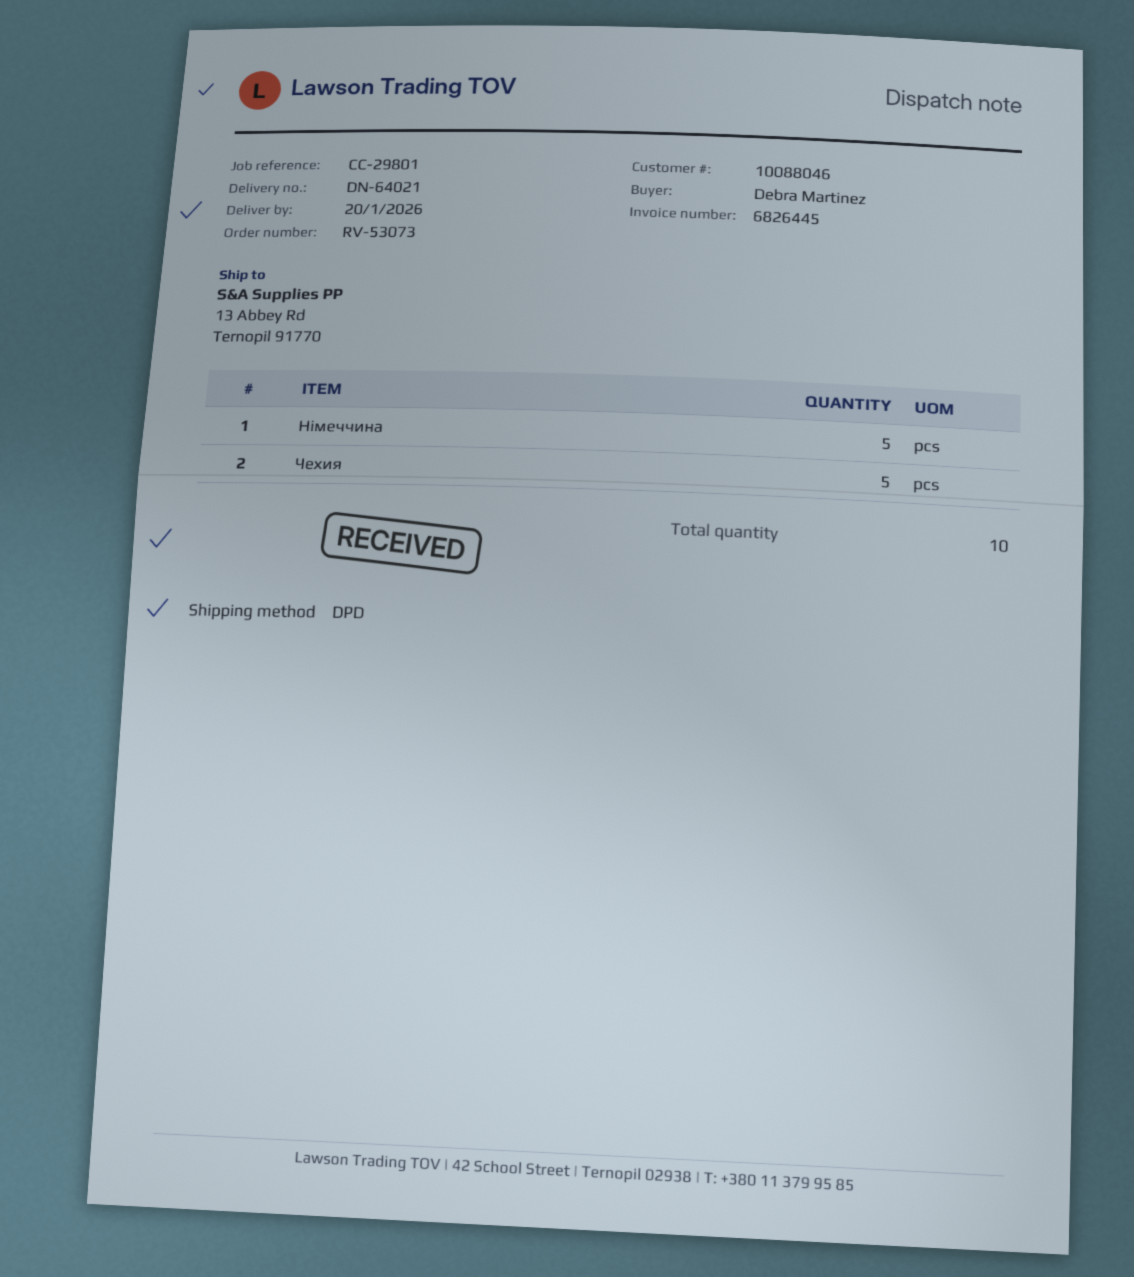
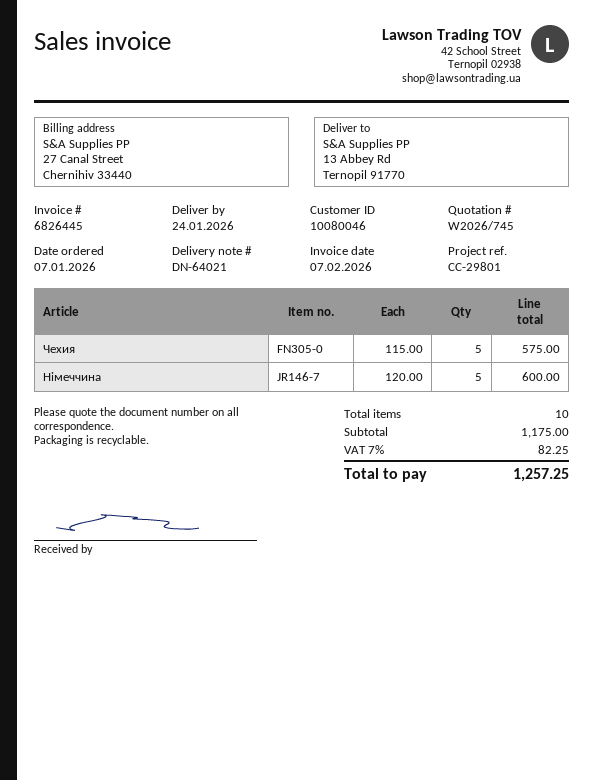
delivery date: 2026-01-20 -> 2026-01-24
customer number: 10088046 -> 10080046

